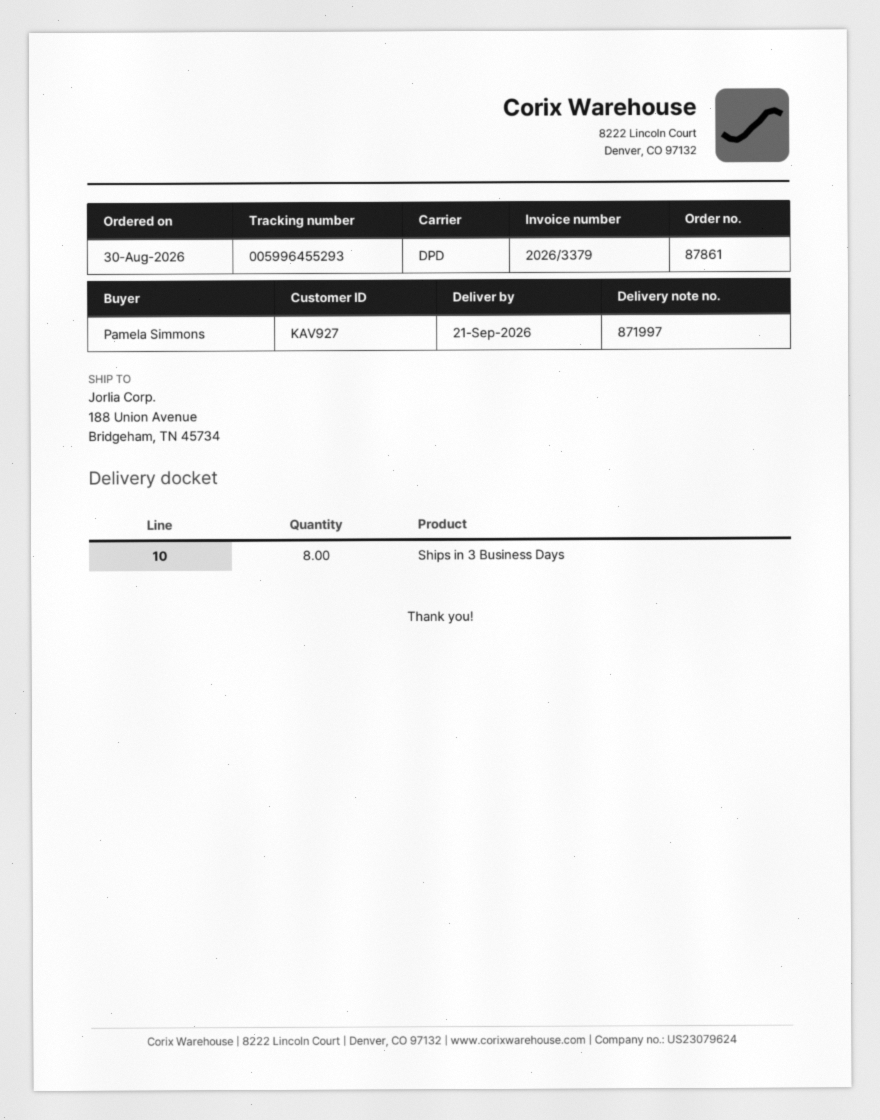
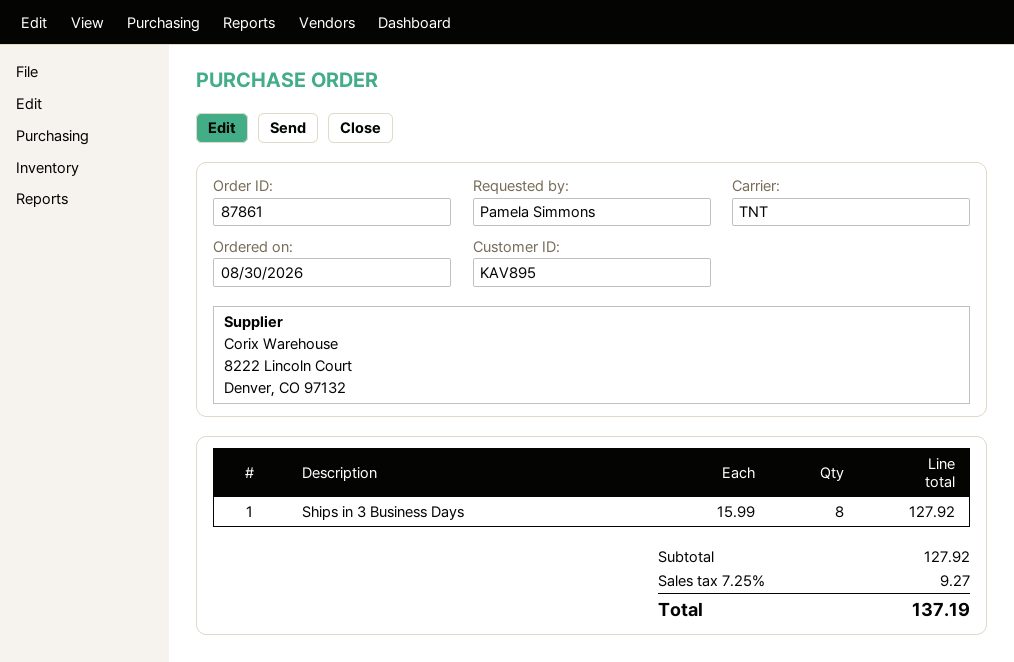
customer number: KAV927 -> KAV895
shipping method: DPD -> TNT

